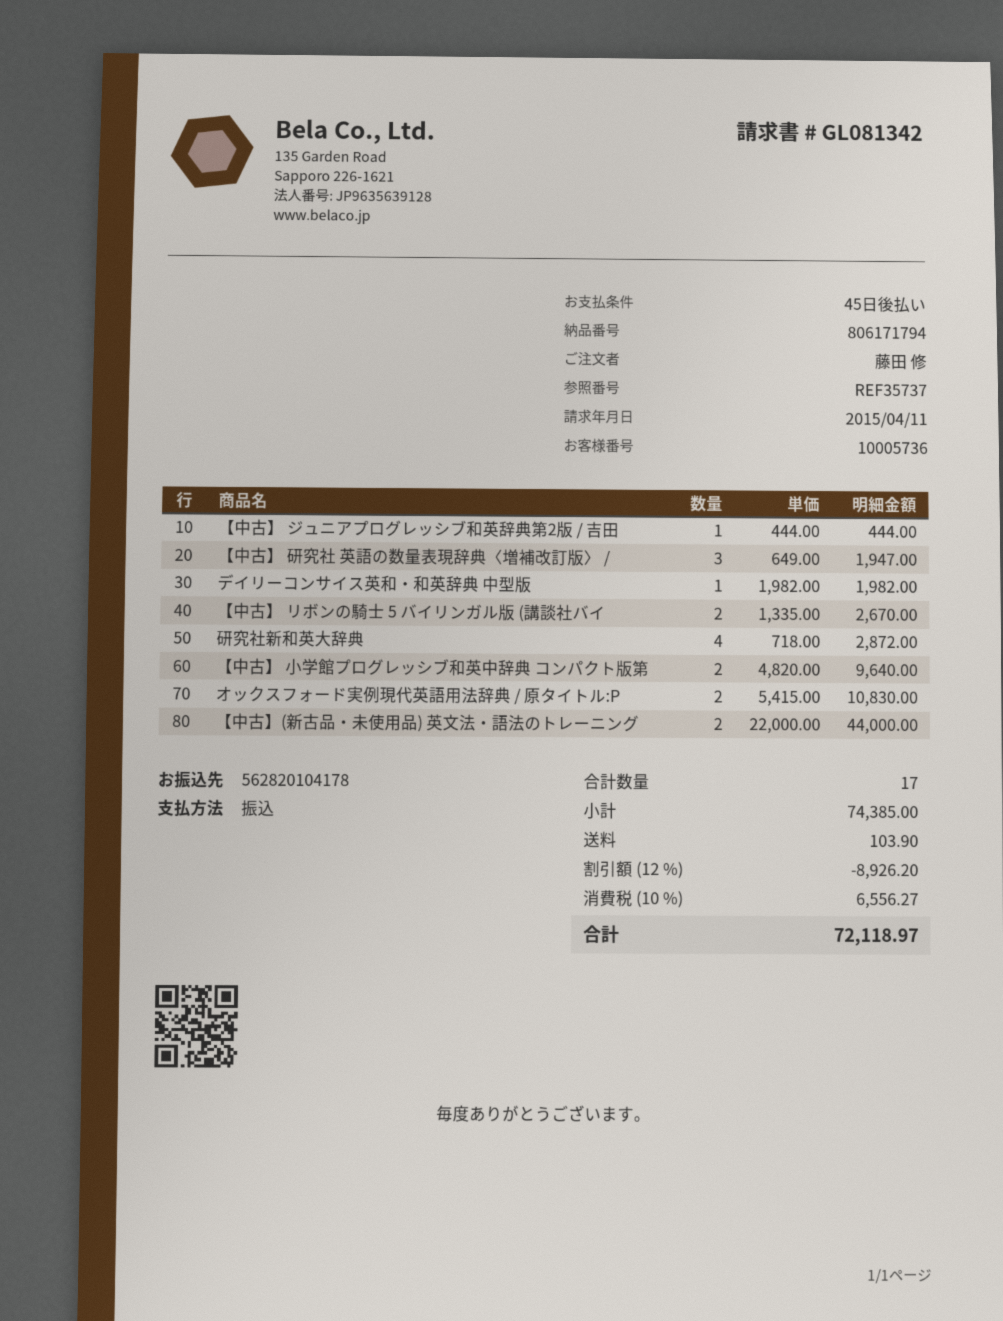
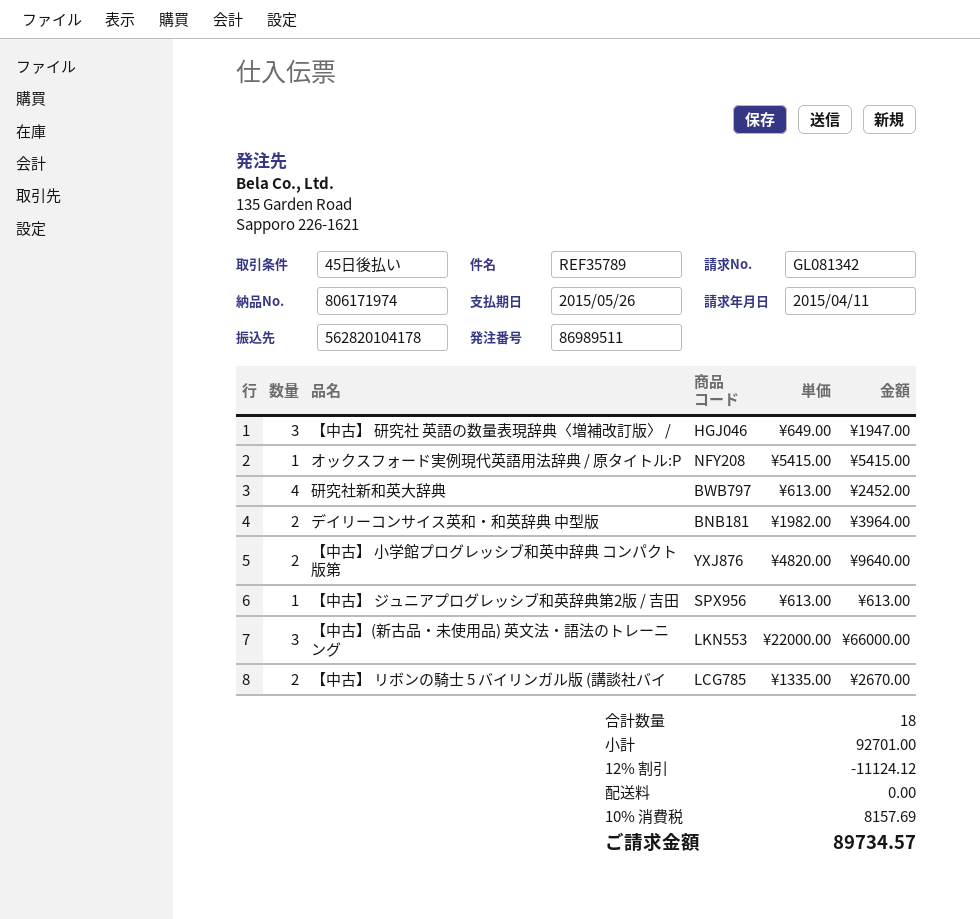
delivery note number: 806171794 -> 806171974
reference: REF35737 -> REF35789
【中古】 ジュニアプログレッシブ和英辞典第2版 / 吉田: 1 x 444.00 = 444.00 -> 1 x 613.00 = 613.00
デイリーコンサイス英和・和英辞典 中型版: 1 x 1982.00 = 1982.00 -> 2 x 1982.00 = 3964.00
研究社新和英大辞典: 4 x 718.00 = 2872.00 -> 4 x 613.00 = 2452.00
オックスフォード実例現代英語用法辞典 / 原タイトル:P: 2 x 5415.00 = 10830.00 -> 1 x 5415.00 = 5415.00
【中古】(新古品・未使用品) 英文法・語法のトレーニング: 2 x 22000.00 = 44000.00 -> 3 x 22000.00 = 66000.00
total quantity: 17 -> 18
subtotal: 74385.00 -> 92701.00
discount: 12% = 8926.20 -> 12% = 11124.12
shipping: 103.90 -> 0.00
tax: 10% = 6556.27 -> 10% = 8157.69
total: 72118.97 -> 89734.57

